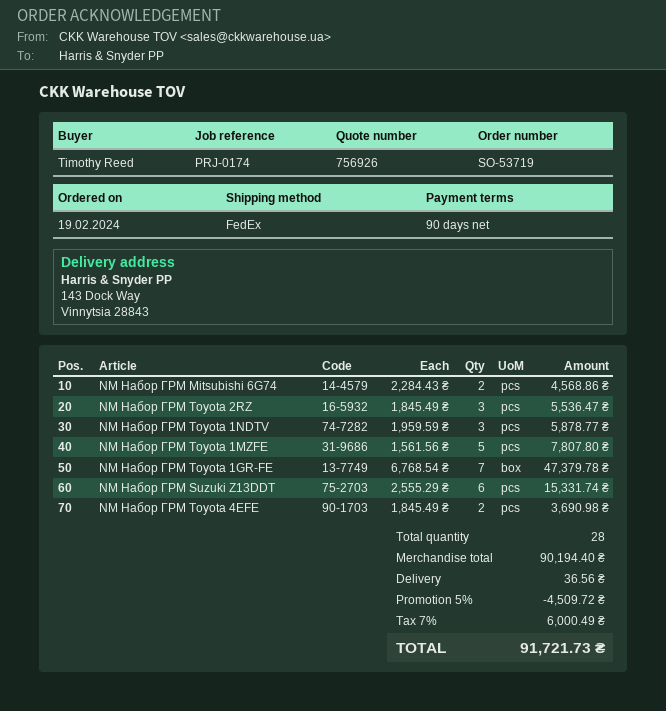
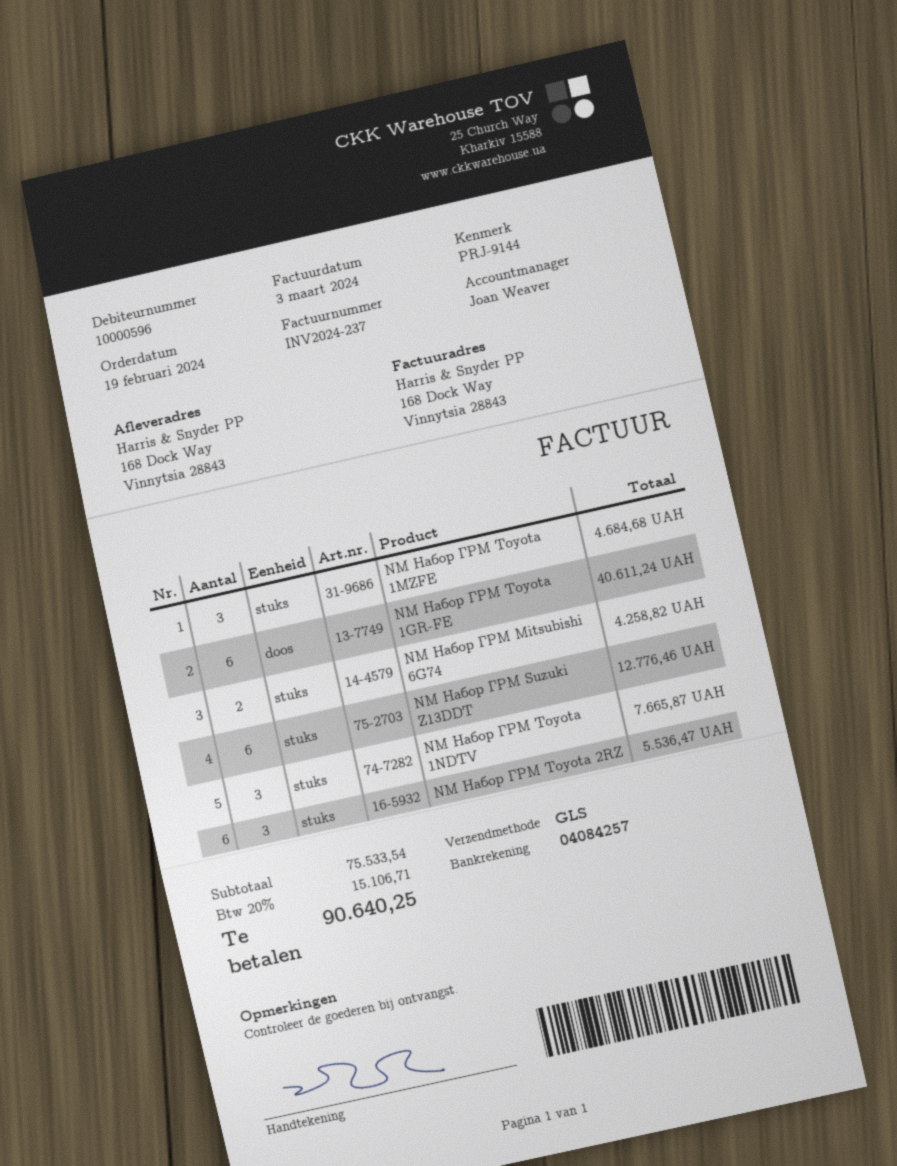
reference: PRJ-0174 -> PRJ-9144
shipping method: FedEx -> GLS
ship to: 143 Dock Way, Vinnytsia 28843 -> 168 Dock Way, Vinnytsia 28843
NM Набор ГРМ Mitsubishi 6G74: 2 for 4568.86 -> 2 for 4258.82
NM Набор ГРМ Toyota 1NDTV: 3 for 5878.77 -> 3 for 7665.87
NM Набор ГРМ Toyota 1MZFE: 5 for 7807.80 -> 3 for 4684.68
NM Набор ГРМ Toyota 1GR-FE: 7 for 47379.78 -> 6 for 40611.24
NM Набор ГРМ Suzuki Z13DDT: 6 for 15331.74 -> 6 for 12776.46
NM Набор ГРМ Toyota 4EFE: 2 for 3690.98 -> none
subtotal: 90194.40 -> 75533.54
discount: 5% = 4509.72 -> none
shipping: 36.56 -> none
tax: 7% = 6000.49 -> 20% = 15106.71
total: 91721.73 -> 90640.25

